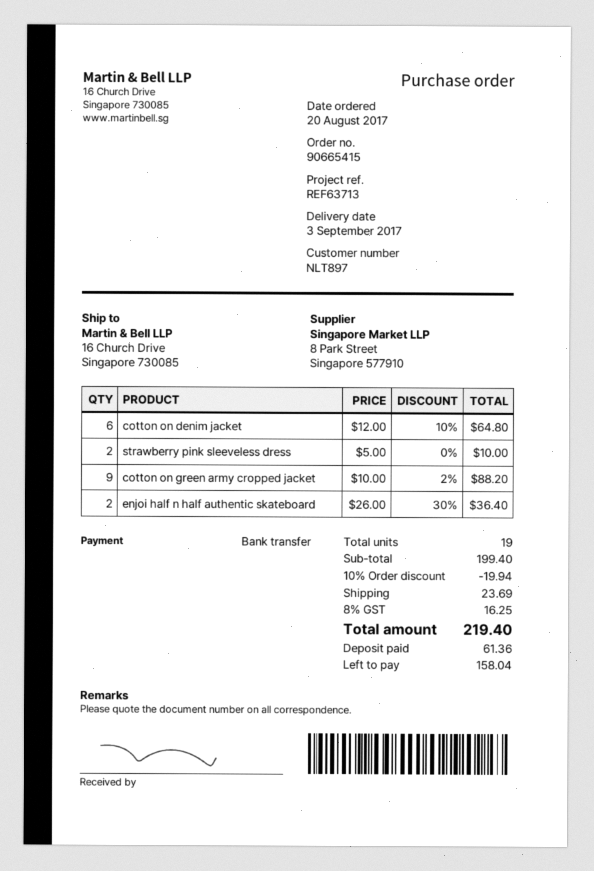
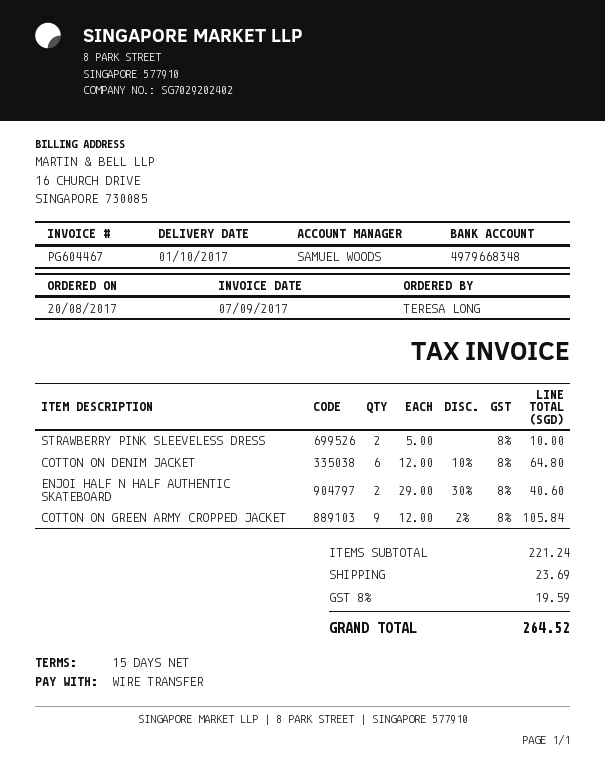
delivery date: 2017-09-03 -> 2017-10-01
cotton on green army cropped jacket: 9 x 10.00 - 2% = 88.20 -> 9 x 12.00 - 2% = 105.84
enjoi half n half authentic skateboard: 2 x 26.00 - 30% = 36.40 -> 2 x 29.00 - 30% = 40.60
subtotal: 199.40 -> 221.24
discount: 10% = 19.94 -> none
tax: 8% = 16.25 -> 8% = 19.59
total: 219.40 -> 264.52

